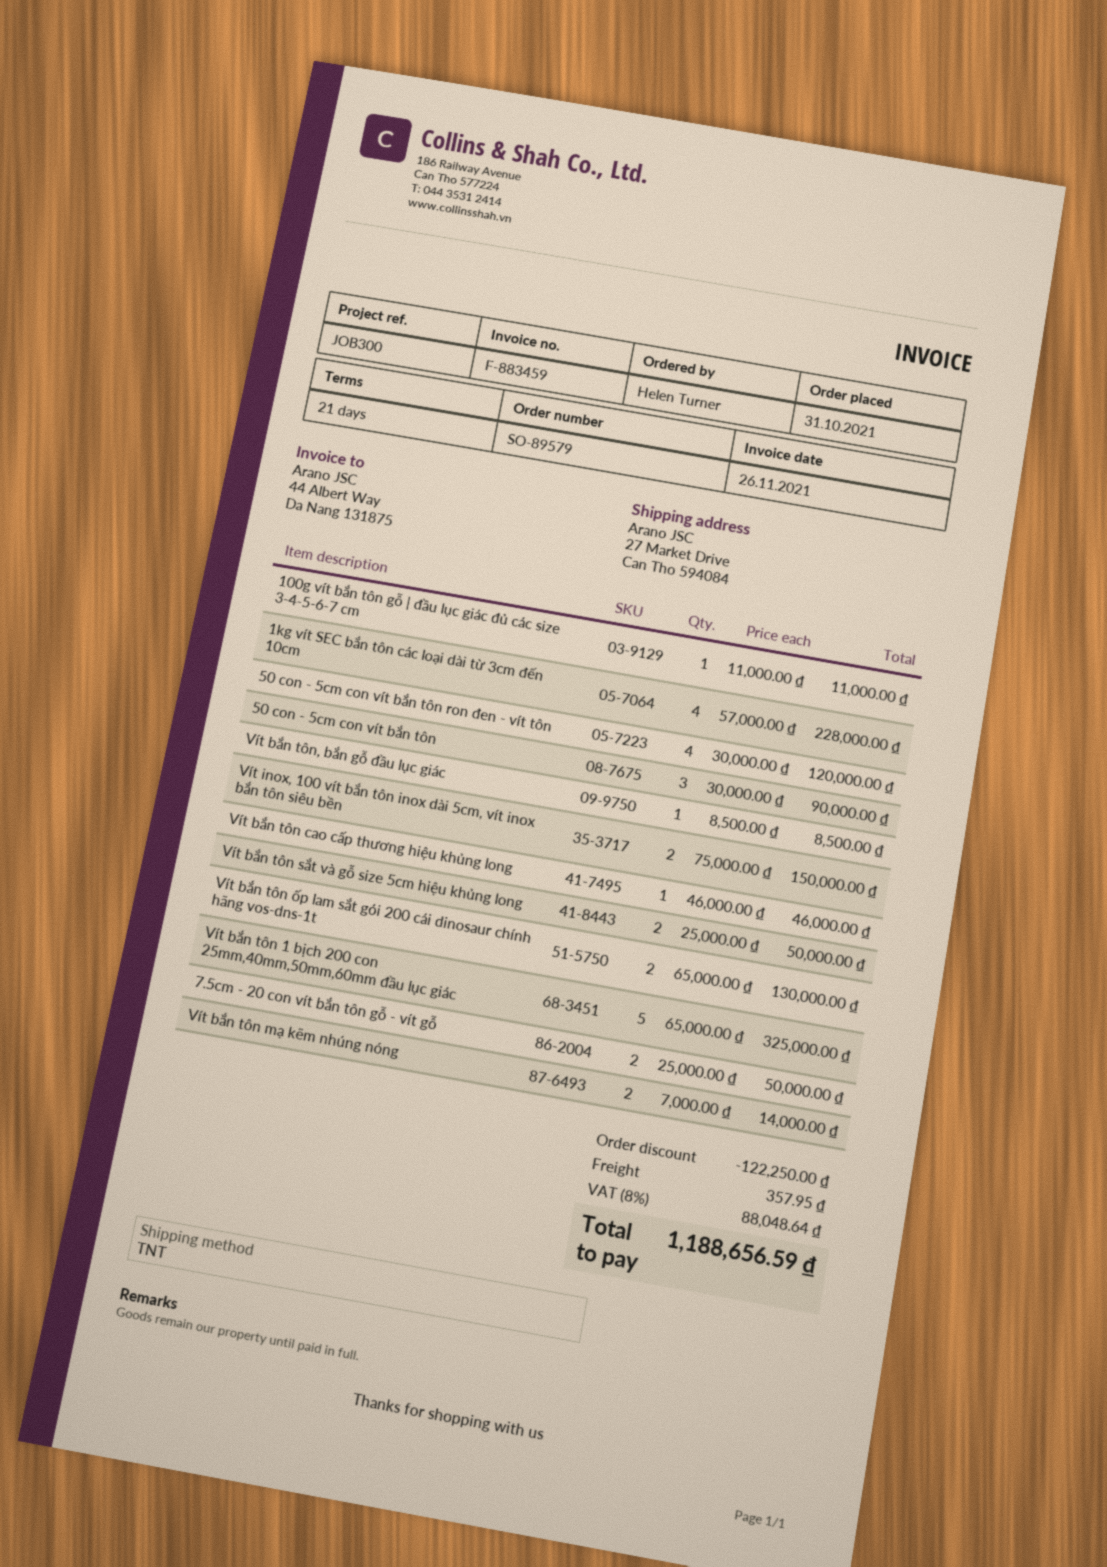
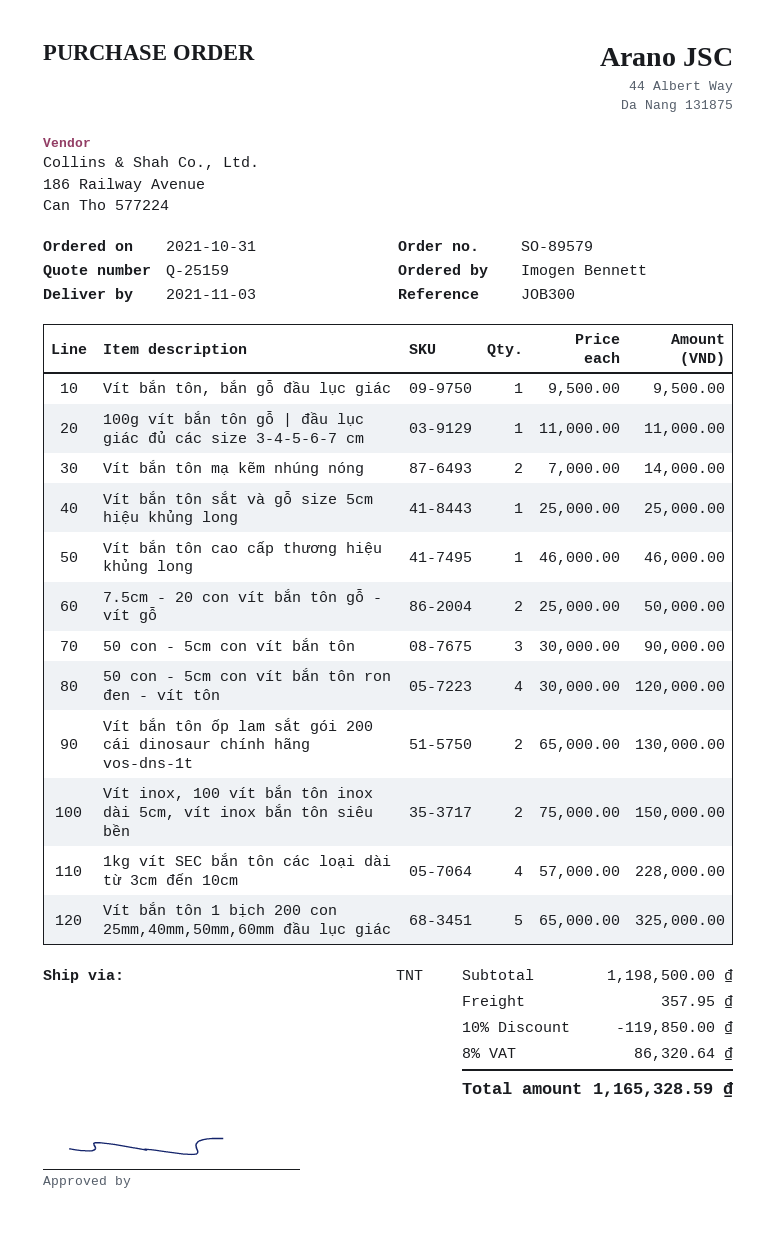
ordered by: Helen Turner -> Imogen Bennett
Vít bắn tôn, bắn gỗ đầu lục giác: 1 x 8500.00 = 8500.00 -> 1 x 9500.00 = 9500.00
Vít bắn tôn sắt và gỗ size 5cm hiệu khủng long: 2 x 25000.00 = 50000.00 -> 1 x 25000.00 = 25000.00
discount: 122250.00 -> 119850.00
tax: 8% = 88048.64 -> 8% = 86320.64
total: 1188656.59 -> 1165328.59

